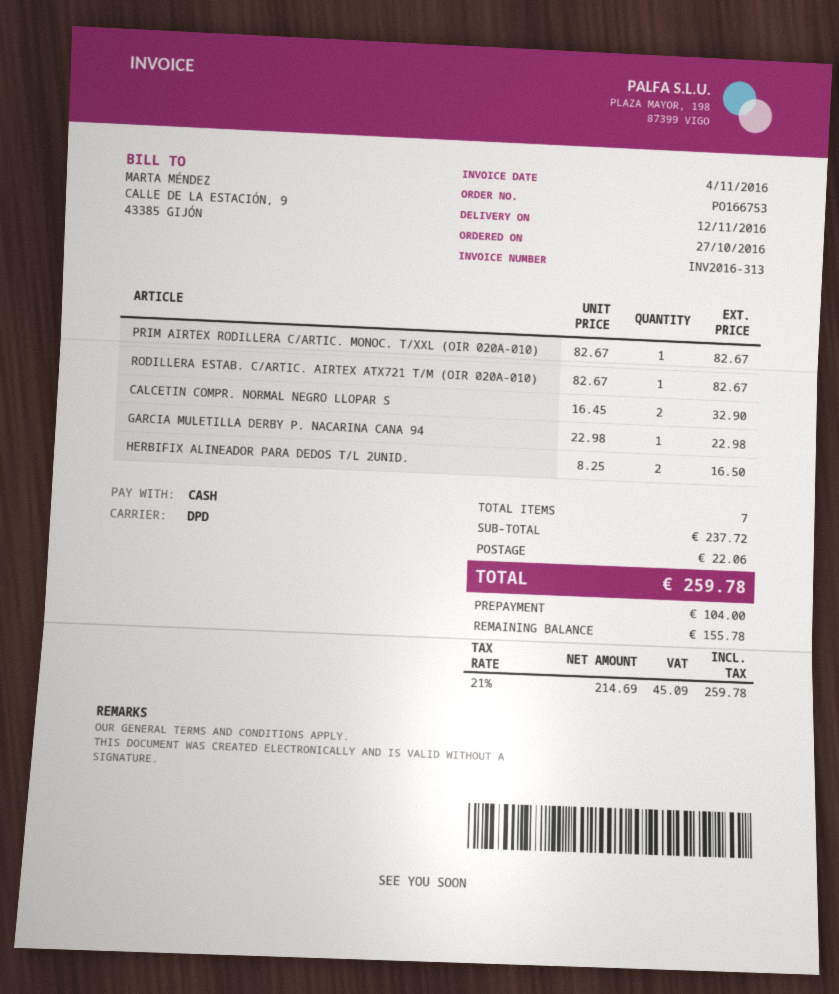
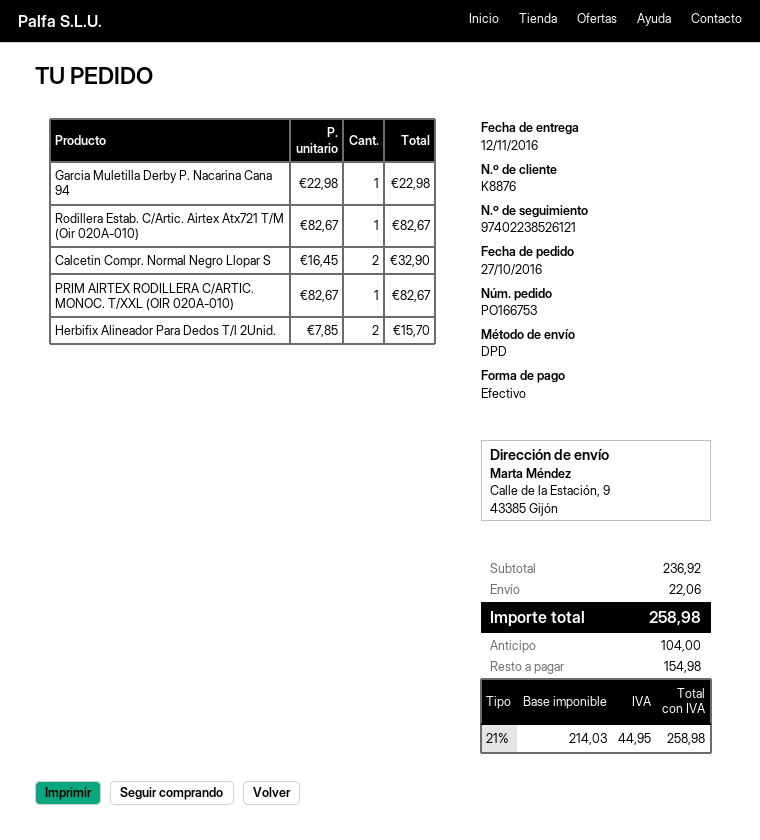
HERBIFIX ALINEADOR PARA DEDOS T/L 2UNID.: 2 x 8.25 = 16.50 -> 2 x 7.85 = 15.70
subtotal: 237.72 -> 236.92
net: 214.69 -> 214.03
tax: 21% = 45.09 -> 21% = 44.95
total: 259.78 -> 258.98
balance: 155.78 -> 154.98

